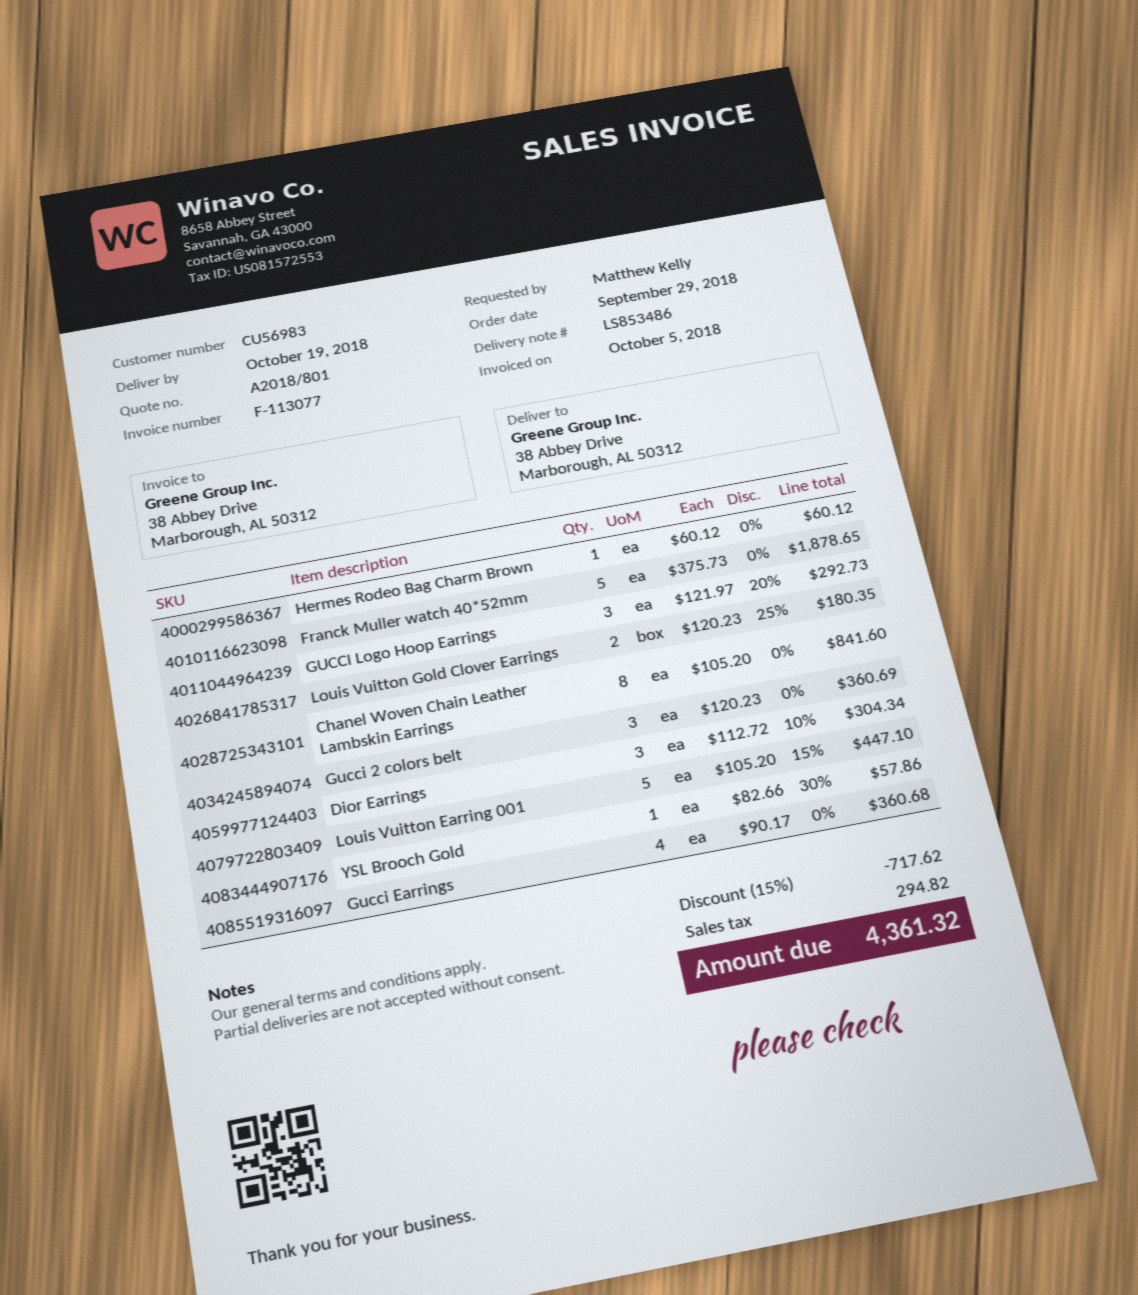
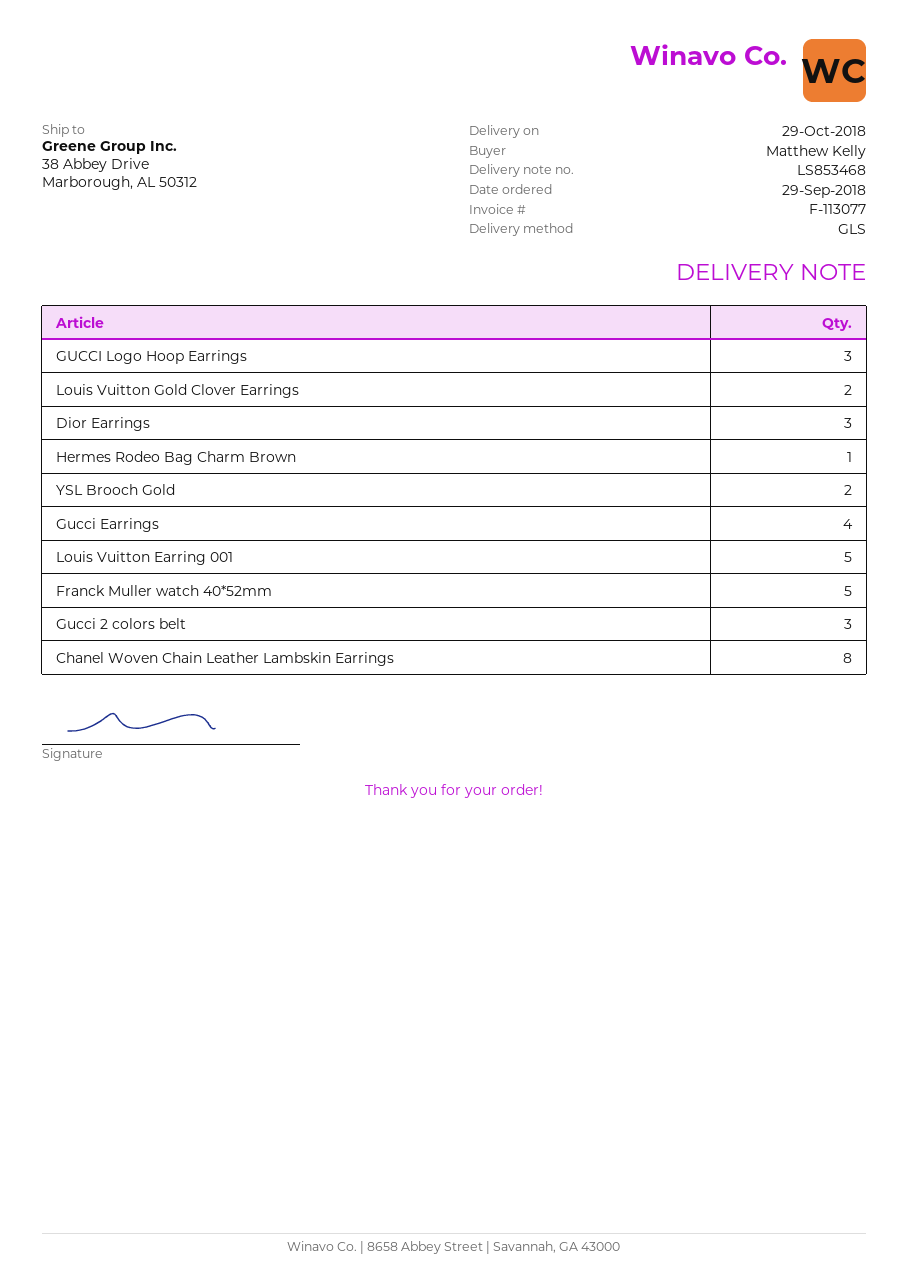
delivery note number: LS853486 -> LS853468
delivery date: 2018-10-19 -> 2018-10-29
YSL Brooch Gold: 1 -> 2

